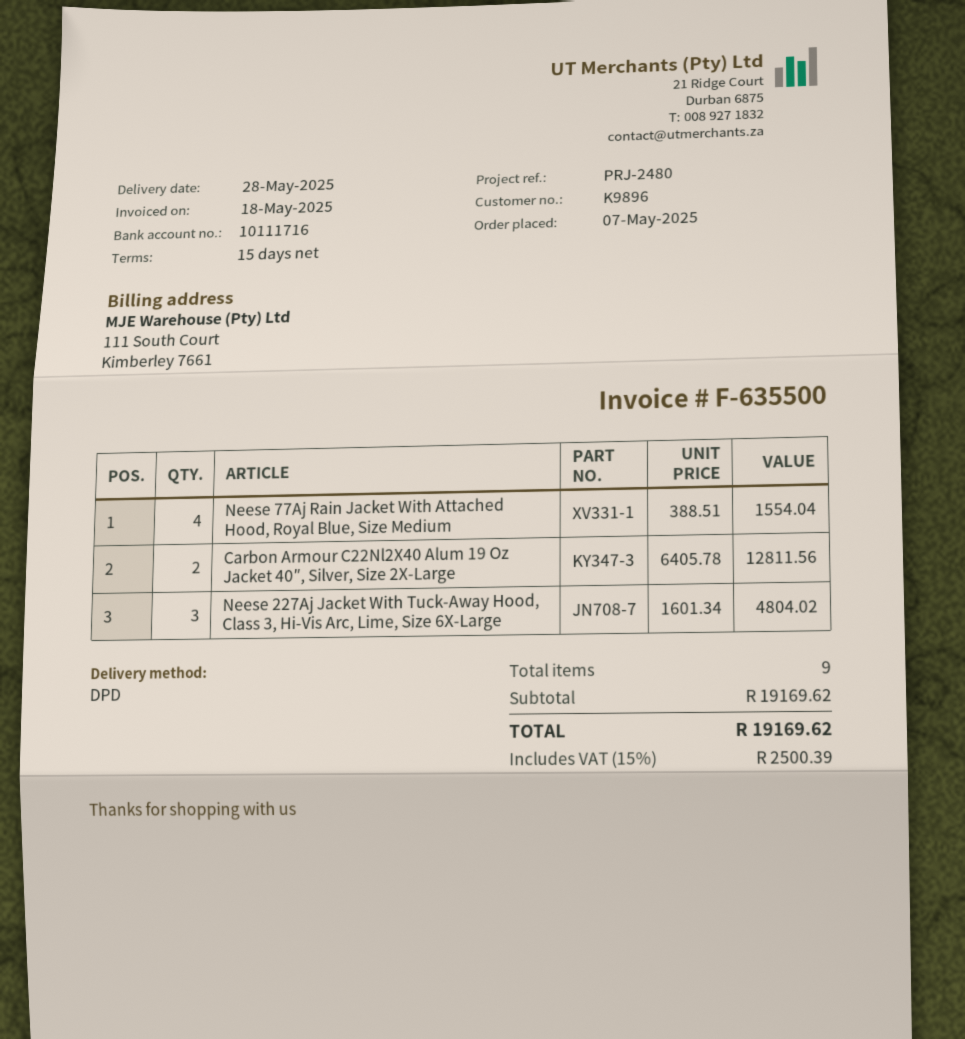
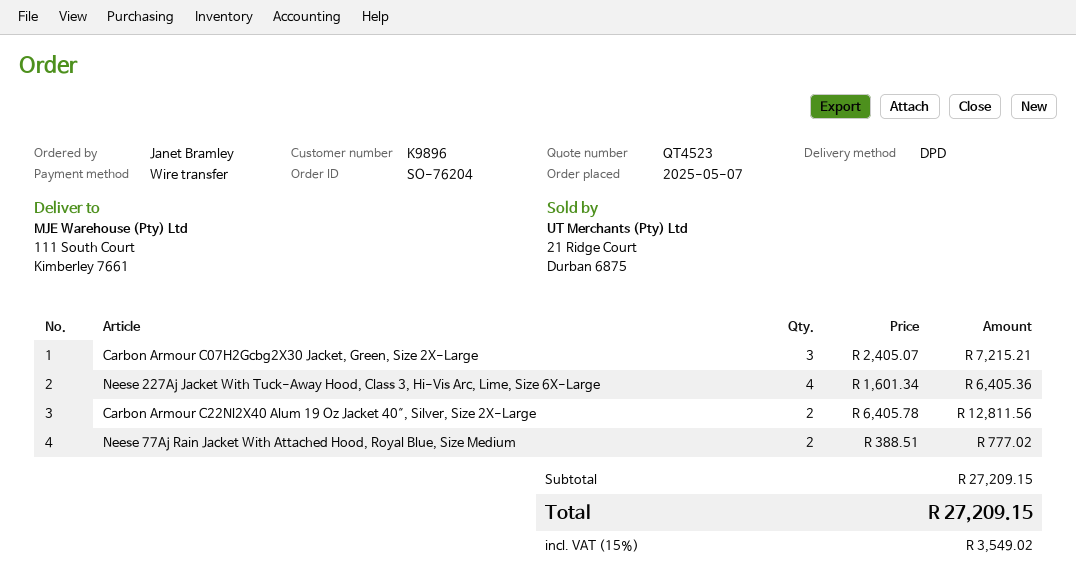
Neese 77Aj Rain Jacket With Attached Hood, Royal Blue, Size Medium: 4 x 388.51 = 1554.04 -> 2 x 388.51 = 777.02
Neese 227Aj Jacket With Tuck-Away Hood, Class 3, Hi-Vis Arc, Lime, Size 6X-Large: 3 x 1601.34 = 4804.02 -> 4 x 1601.34 = 6405.36
Carbon Armour C07H2Gcbg2X30 Jacket, Green, Size 2X-Large: none -> 3 x 2405.07 = 7215.21
subtotal: 19169.62 -> 27209.15
tax: 15% = 2500.39 -> 15% = 3549.02
total: 19169.62 -> 27209.15

